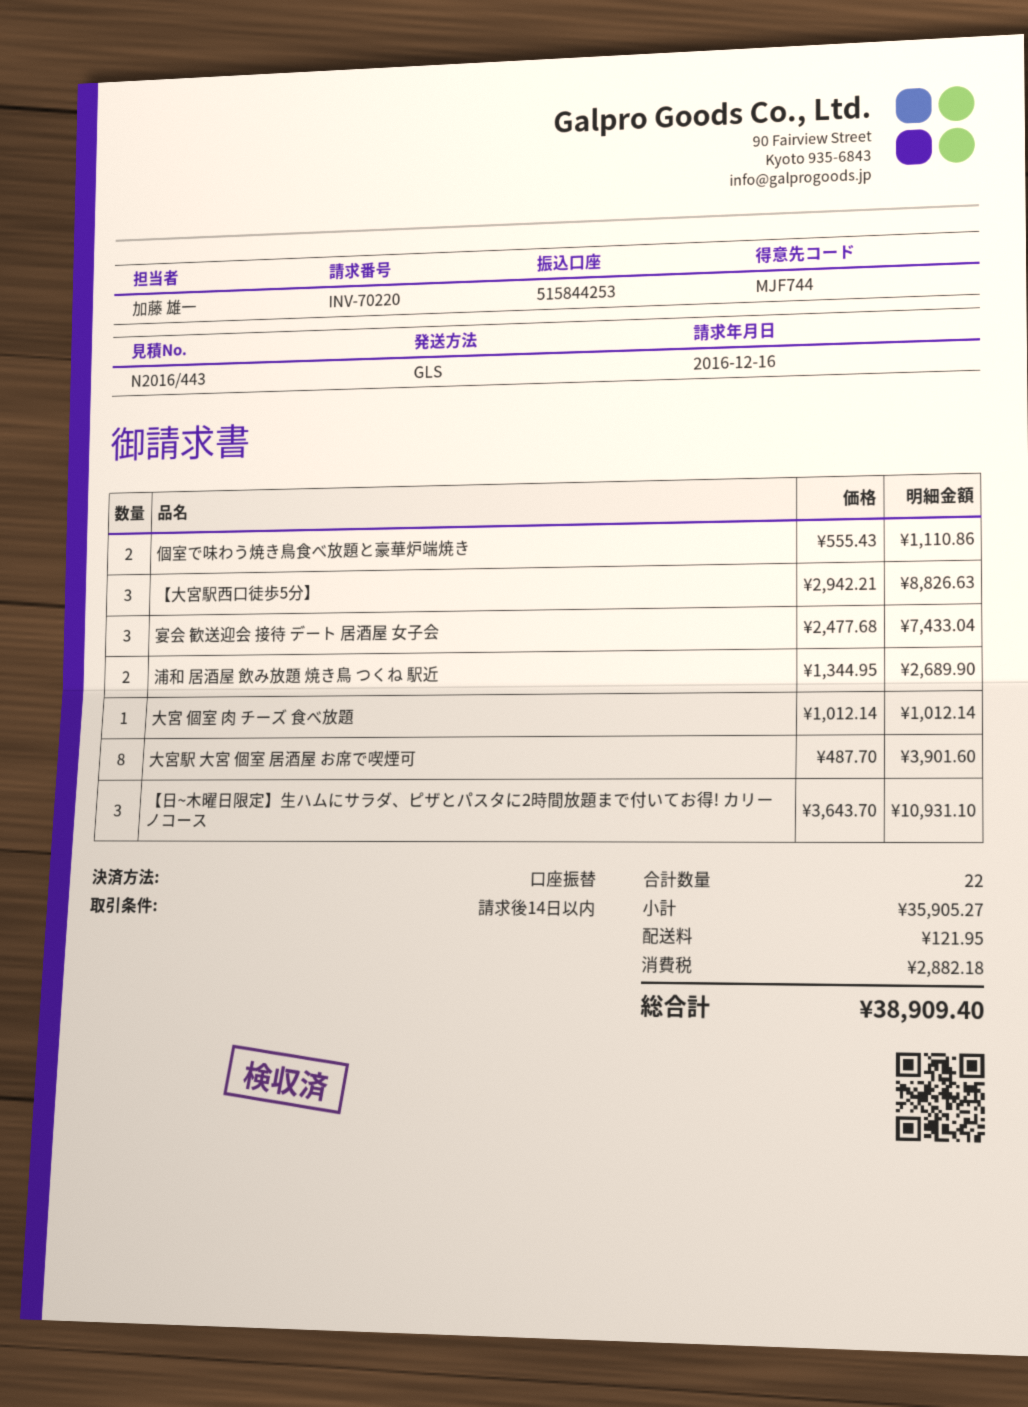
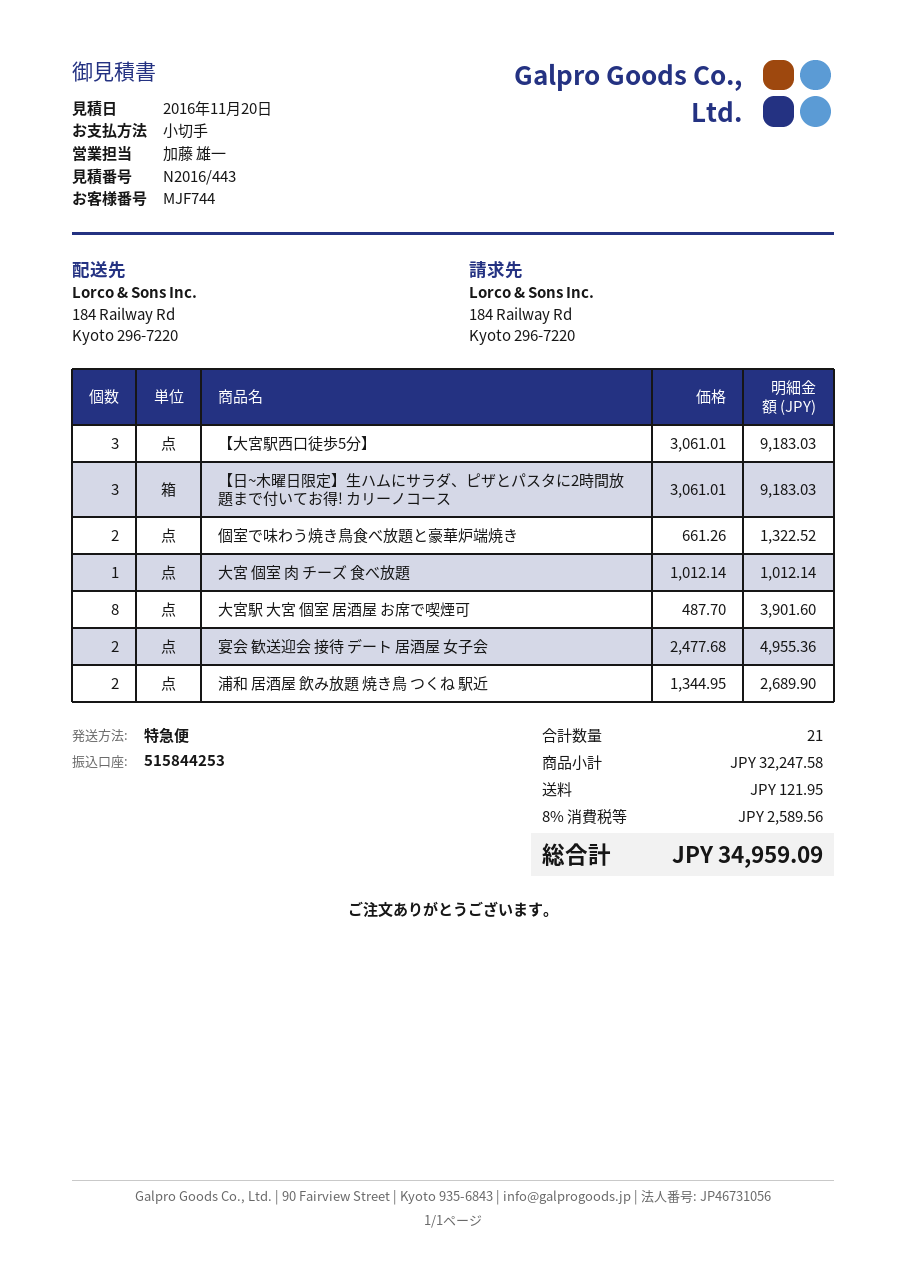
payment method: direct debit -> cheque
shipping method: GLS -> express
個室で味わう焼き鳥食べ放題と豪華炉端焼き: 2 x 555.43 = 1110.86 -> 2 x 661.26 = 1322.52
【大宮駅西口徒歩5分】: 3 x 2942.21 = 8826.63 -> 3 x 3061.01 = 9183.03
宴会 歓送迎会 接待 デート 居酒屋 女子会: 3 x 2477.68 = 7433.04 -> 2 x 2477.68 = 4955.36
【日~木曜日限定】生ハムにサラダ、ピザとパスタに2時間放題まで付いてお得! カリーノコース: 3 x 3643.70 = 10931.10 -> 3 x 3061.01 = 9183.03
total quantity: 22 -> 21
subtotal: 35905.27 -> 32247.58
tax: 2882.18 -> 2589.56
total: 38909.40 -> 34959.09

